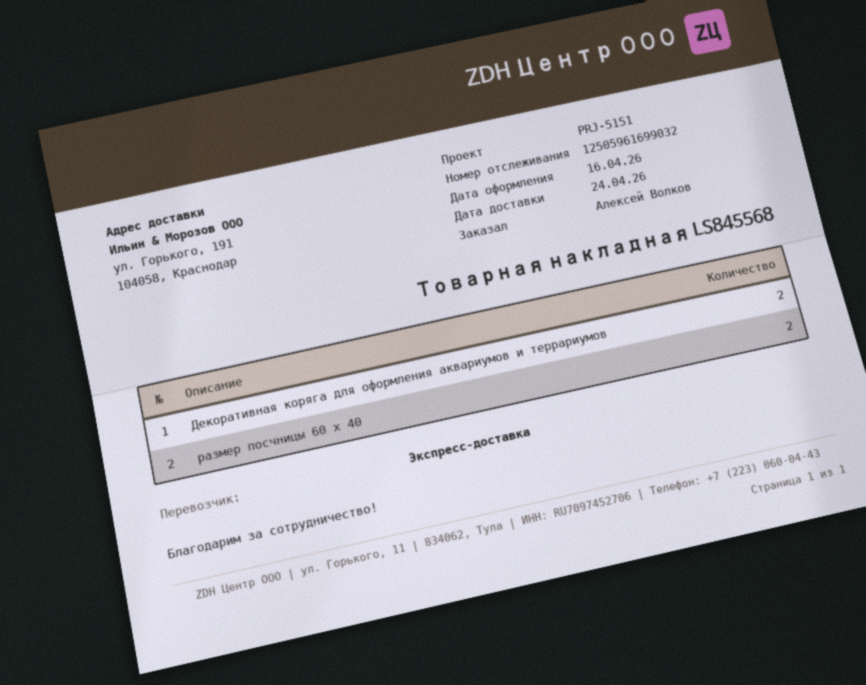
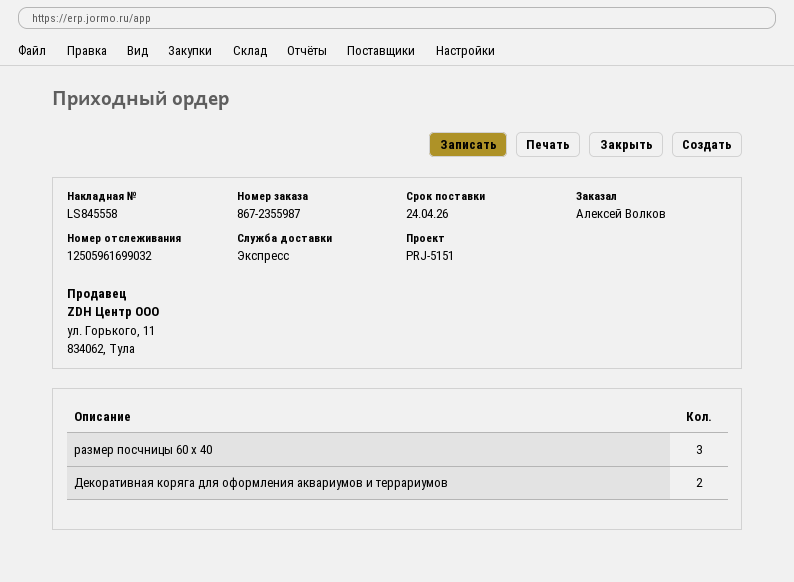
delivery note number: LS845568 -> LS845558
размер посчницы 60 х 40: 2 -> 3

